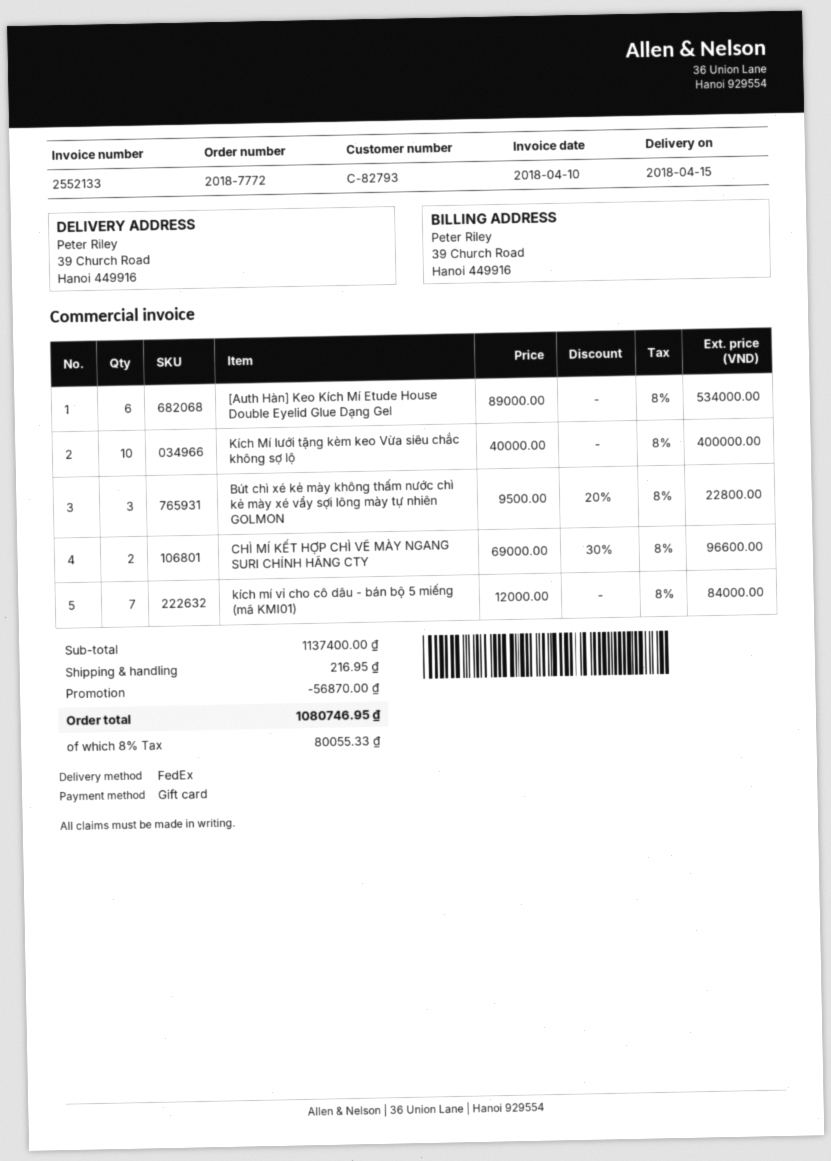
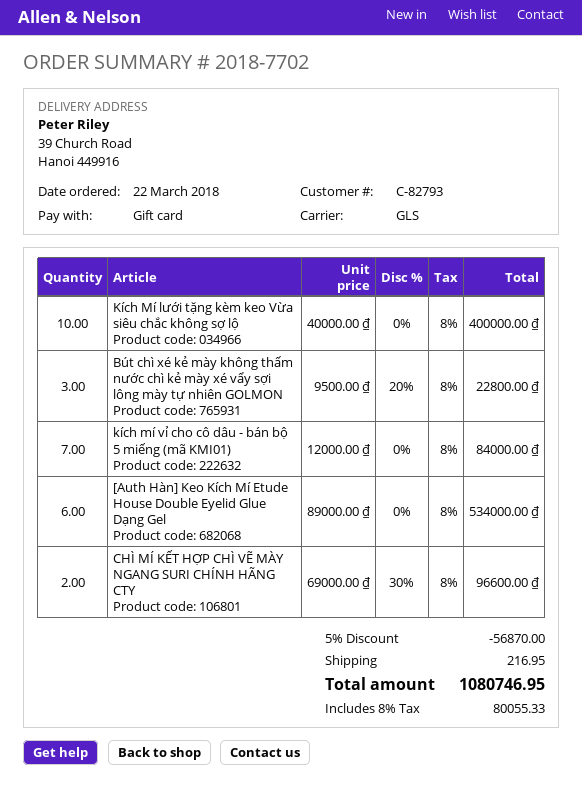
order number: 2018-7772 -> 2018-7702
shipping method: FedEx -> GLS

